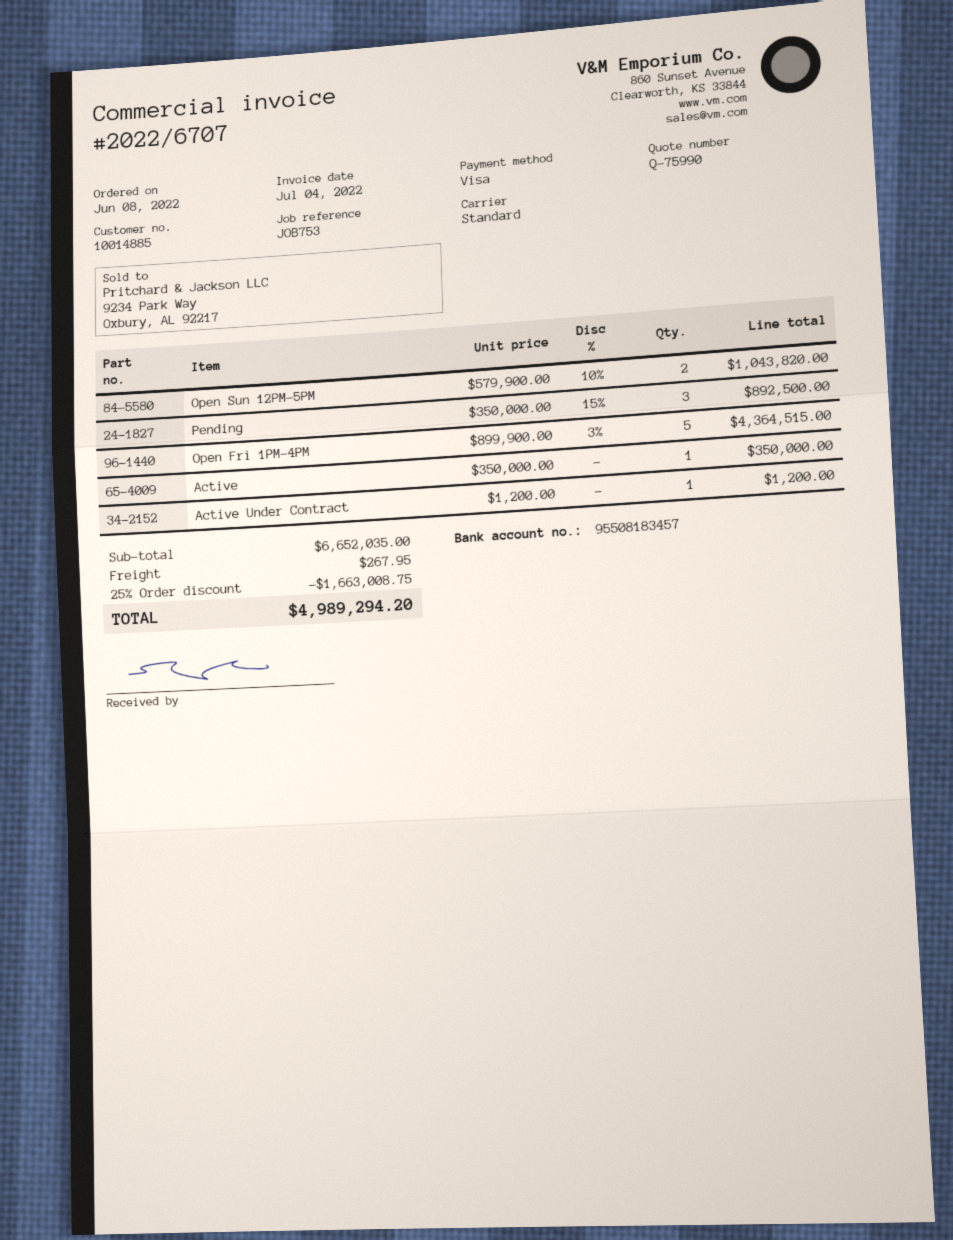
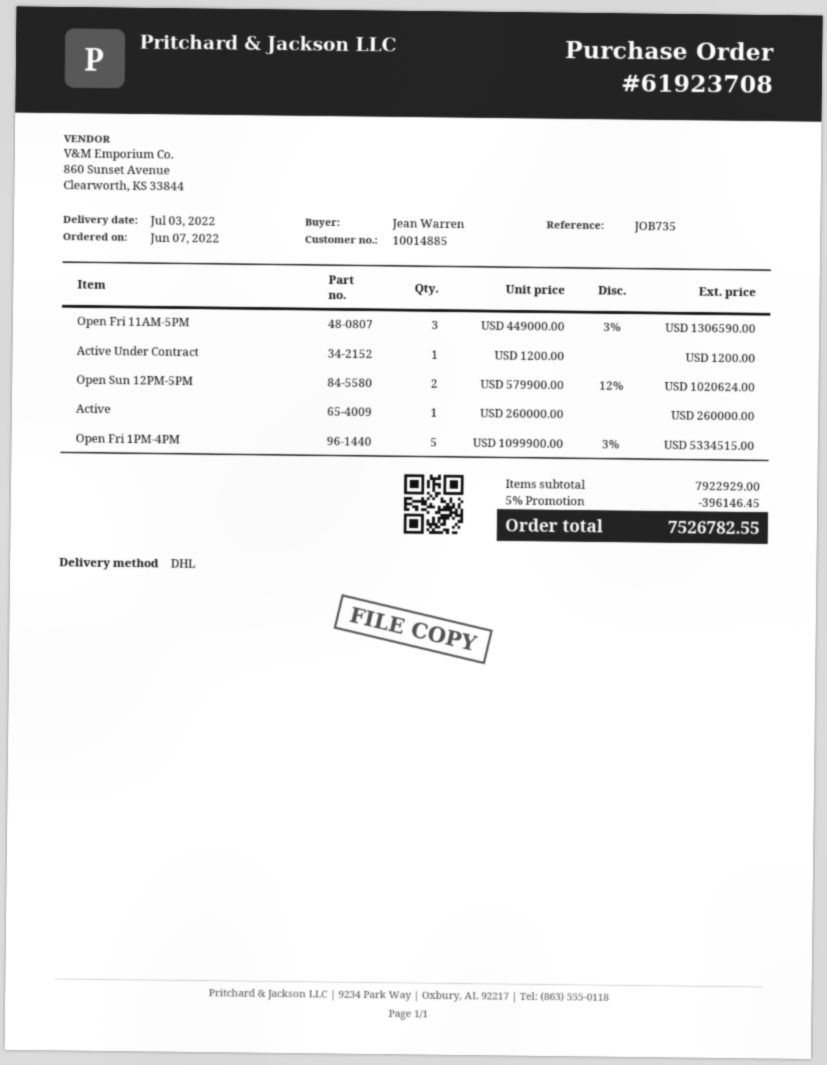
order date: 2022-06-08 -> 2022-06-07
reference: JOB753 -> JOB735
shipping method: standard -> DHL
Open Sun 12PM-5PM: 2 x 579900.00 - 10% = 1043820.00 -> 2 x 579900.00 - 12% = 1020624.00
Pending: 3 x 350000.00 - 15% = 892500.00 -> none
Open Fri 1PM-4PM: 5 x 899900.00 - 3% = 4364515.00 -> 5 x 1099900.00 - 3% = 5334515.00
Active: 1 x 350000.00 = 350000.00 -> 1 x 260000.00 = 260000.00
Open Fri 11AM-5PM: none -> 3 x 449000.00 - 3% = 1306590.00
subtotal: 6652035.00 -> 7922929.00
discount: 25% = 1663008.75 -> 5% = 396146.45
shipping: 267.95 -> none
total: 4989294.20 -> 7526782.55

